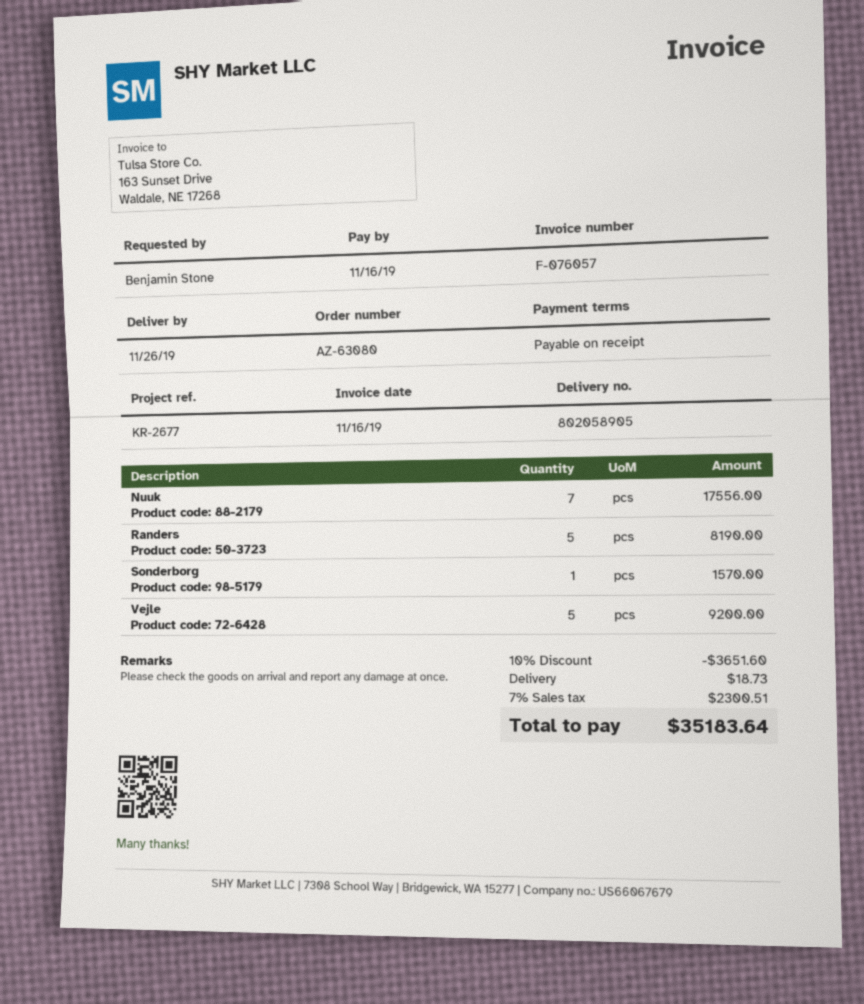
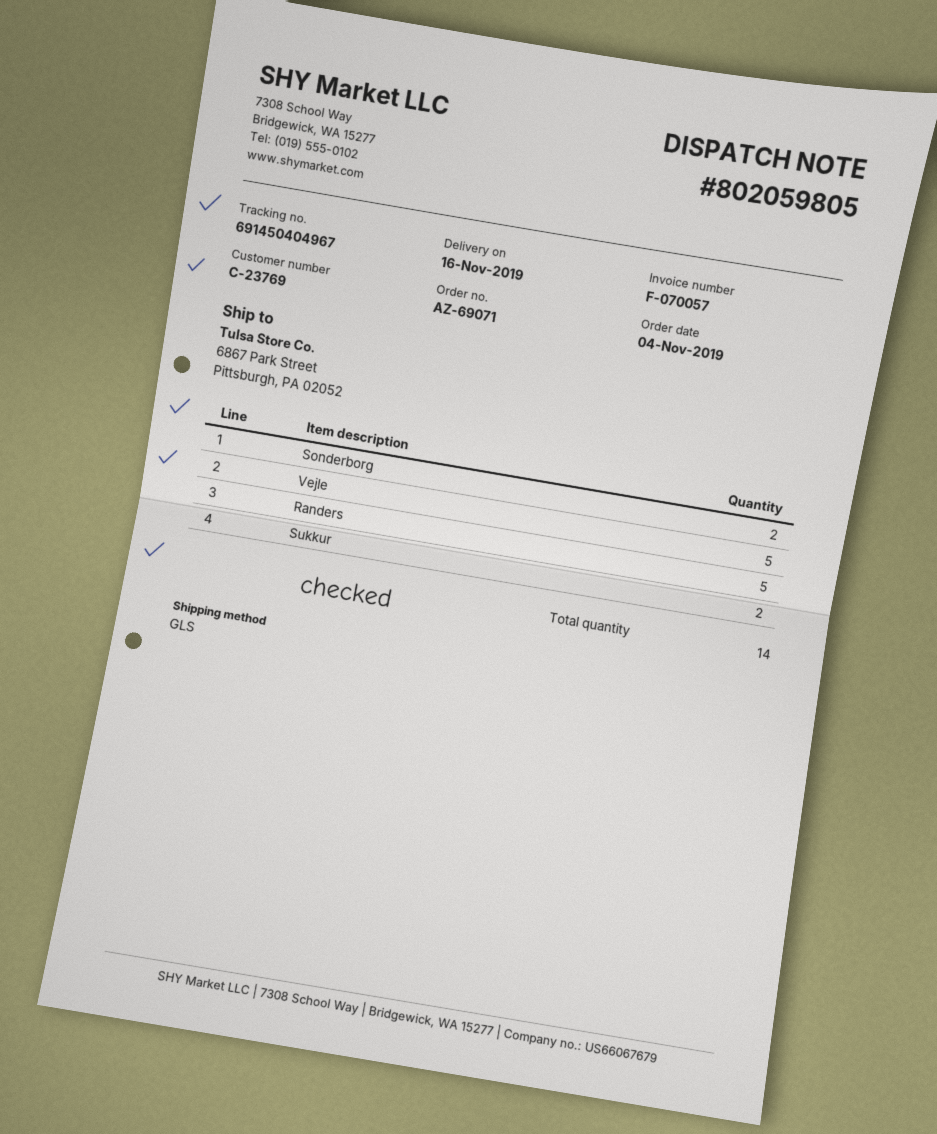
order number: AZ-63080 -> AZ-69071
delivery note number: 802058905 -> 802059805
delivery date: 2019-11-26 -> 2019-11-16
invoice number: F-076057 -> F-070057
Nuuk: 7 -> none
Sonderborg: 1 -> 2
Sukkur: none -> 2

